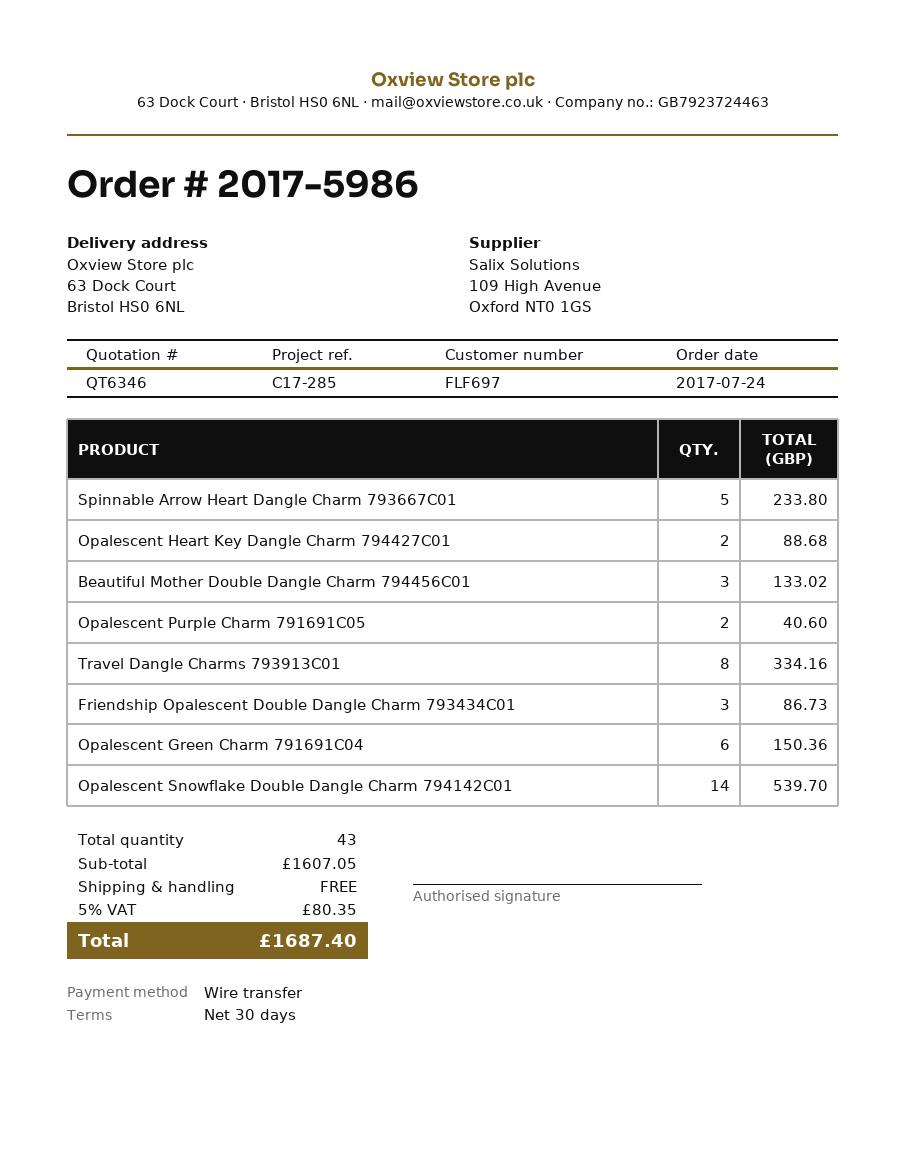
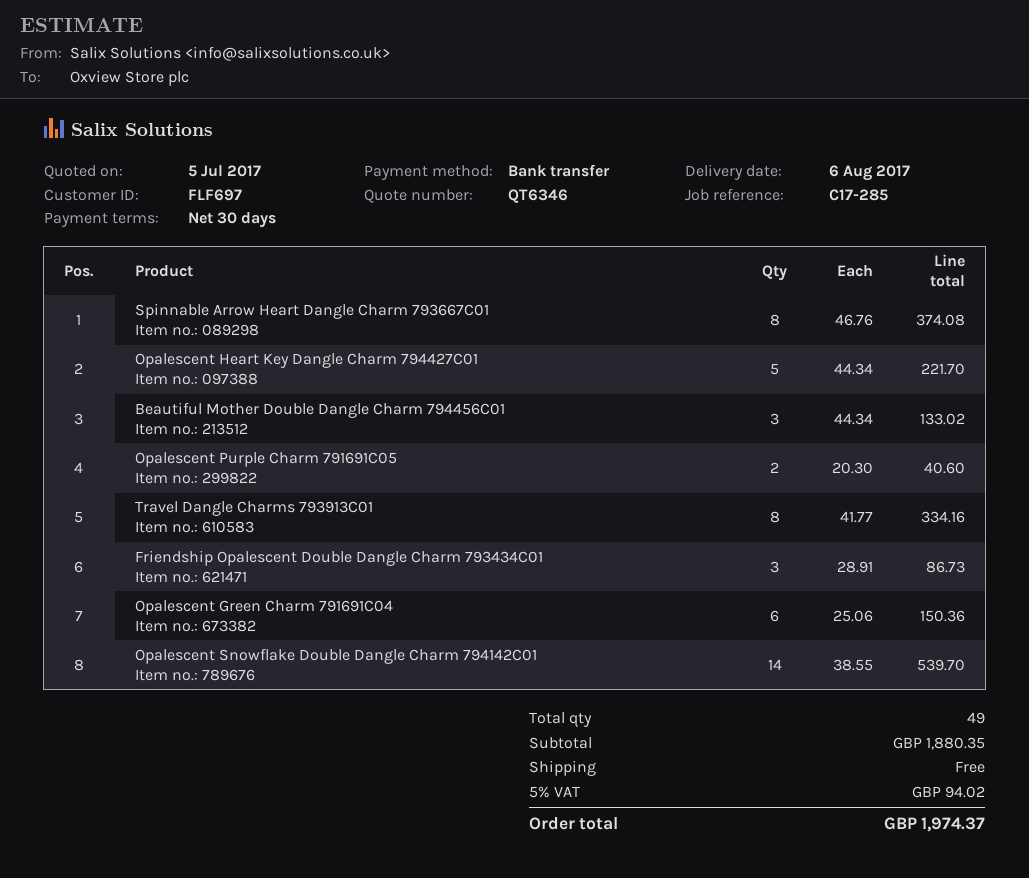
Spinnable Arrow Heart Dangle Charm 793667C01: 5 for 233.80 -> 8 for 374.08
Opalescent Heart Key Dangle Charm 794427C01: 2 for 88.68 -> 5 for 221.70
total quantity: 43 -> 49
subtotal: 1607.05 -> 1880.35
tax: 5% = 80.35 -> 5% = 94.02
total: 1687.40 -> 1974.37

